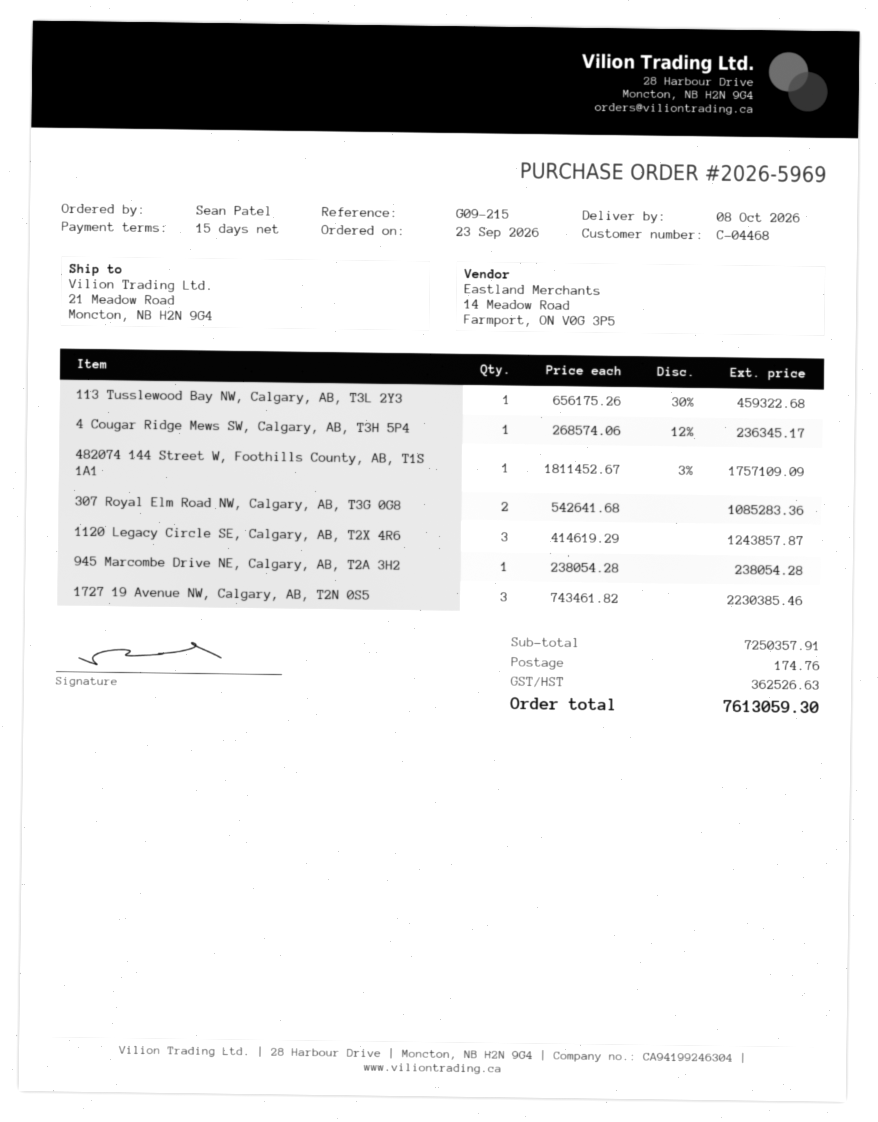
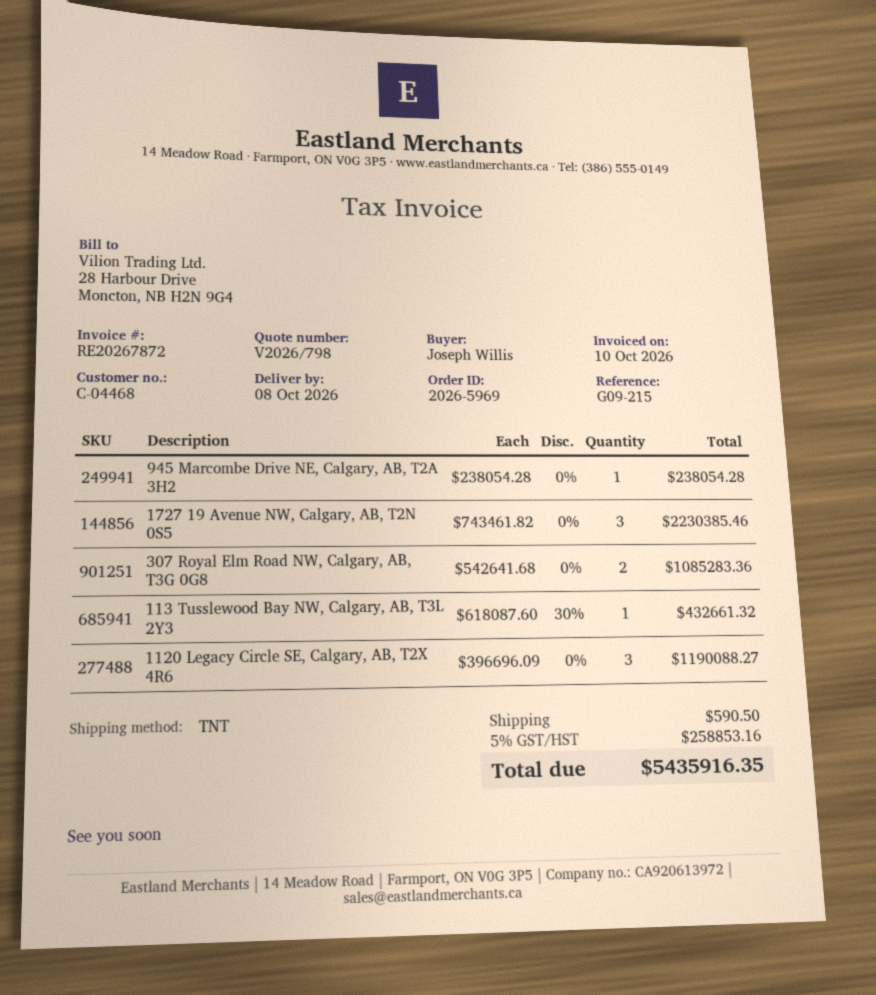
ordered by: Sean Patel -> Joseph Willis
113 Tusslewood Bay NW, Calgary, AB, T3L 2Y3: 1 x 656175.26 - 30% = 459322.68 -> 1 x 618087.60 - 30% = 432661.32
4 Cougar Ridge Mews SW, Calgary, AB, T3H 5P4: 1 x 268574.06 - 12% = 236345.17 -> none
482074 144 Street W, Foothills County, AB, T1S 1A1: 1 x 1811452.67 - 3% = 1757109.09 -> none
1120 Legacy Circle SE, Calgary, AB, T2X 4R6: 3 x 414619.29 = 1243857.87 -> 3 x 396696.09 = 1190088.27
shipping: 174.76 -> 590.50
tax: 362526.63 -> 258853.16
total: 7613059.30 -> 5435916.35

